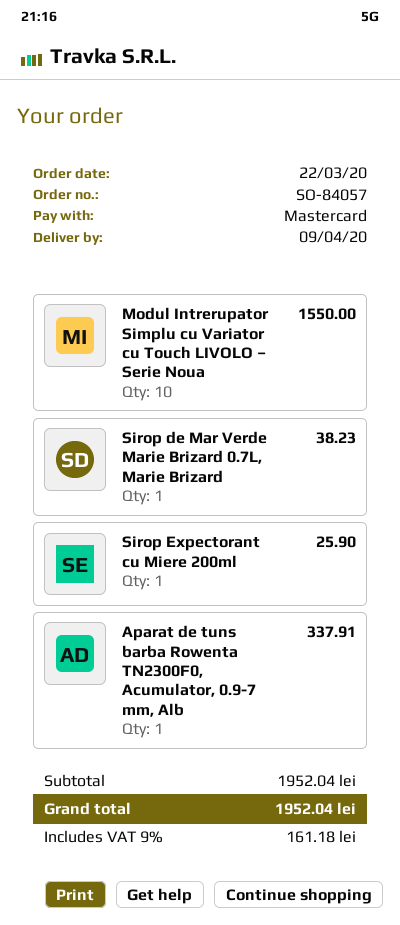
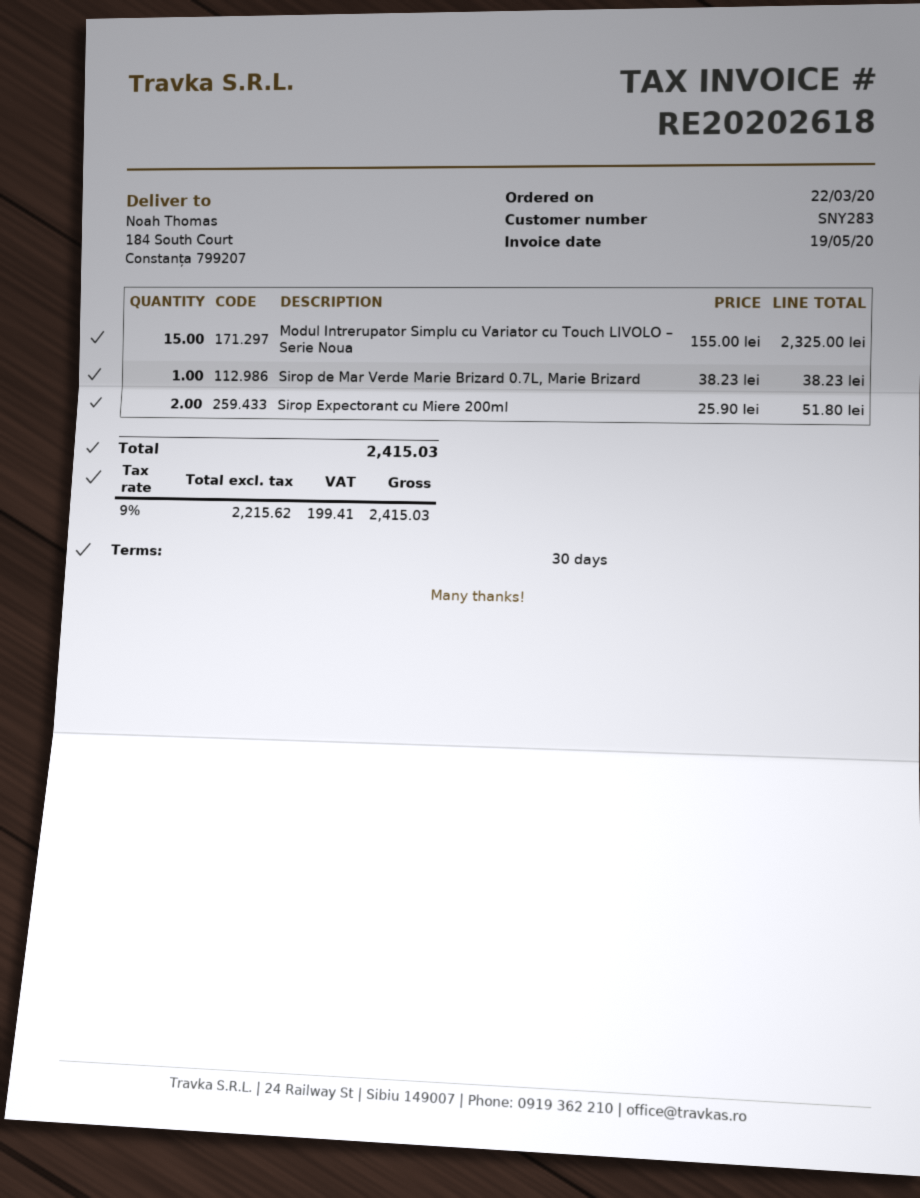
Modul Intrerupator Simplu cu Variator cu Touch LIVOLO – Serie Noua: 10 for 1550.00 -> 15 for 2325.00
Sirop Expectorant cu Miere 200ml: 1 for 25.90 -> 2 for 51.80
Aparat de tuns barba Rowenta TN2300F0, Acumulator, 0.9-7 mm, Alb: 1 for 337.91 -> none
tax: 9% = 161.18 -> 9% = 199.41
total: 1952.04 -> 2415.03

